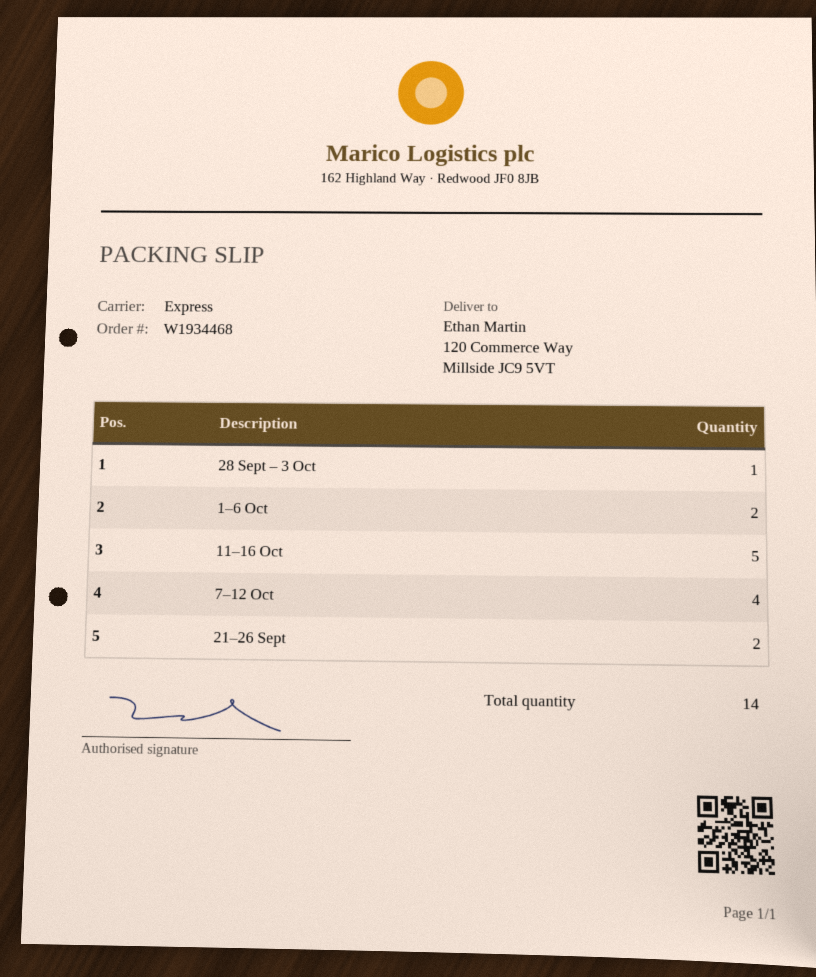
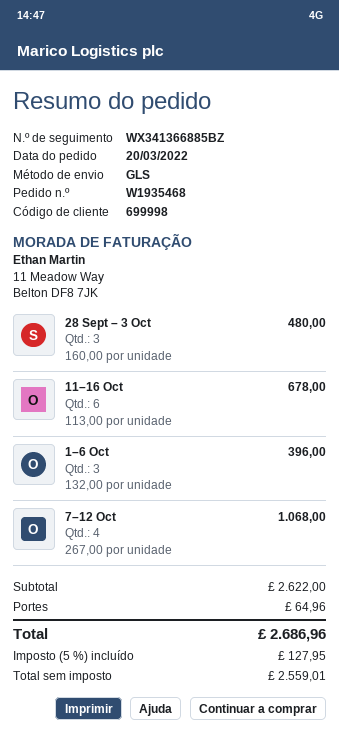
order number: W1934468 -> W1935468
shipping method: express -> GLS
28 Sept – 3 Oct: 1 -> 3
1–6 Oct: 2 -> 3
11–16 Oct: 5 -> 6
21–26 Sept: 2 -> none

